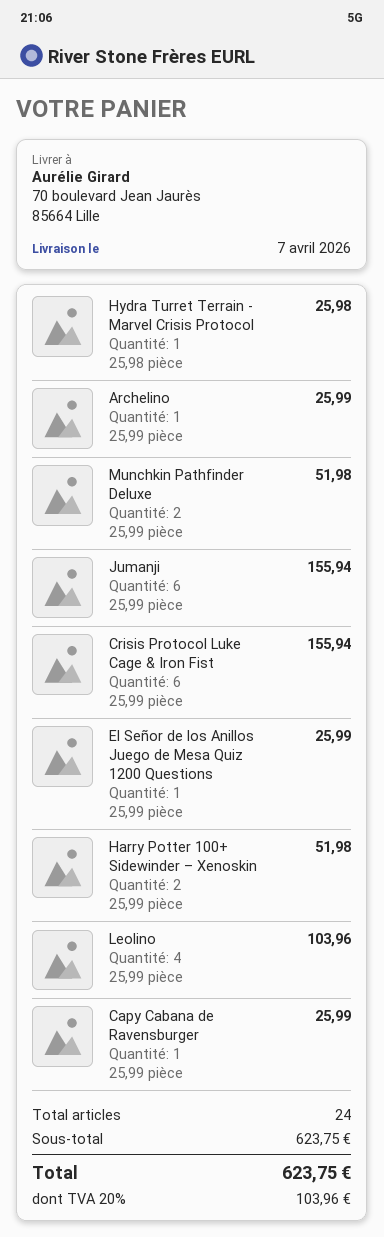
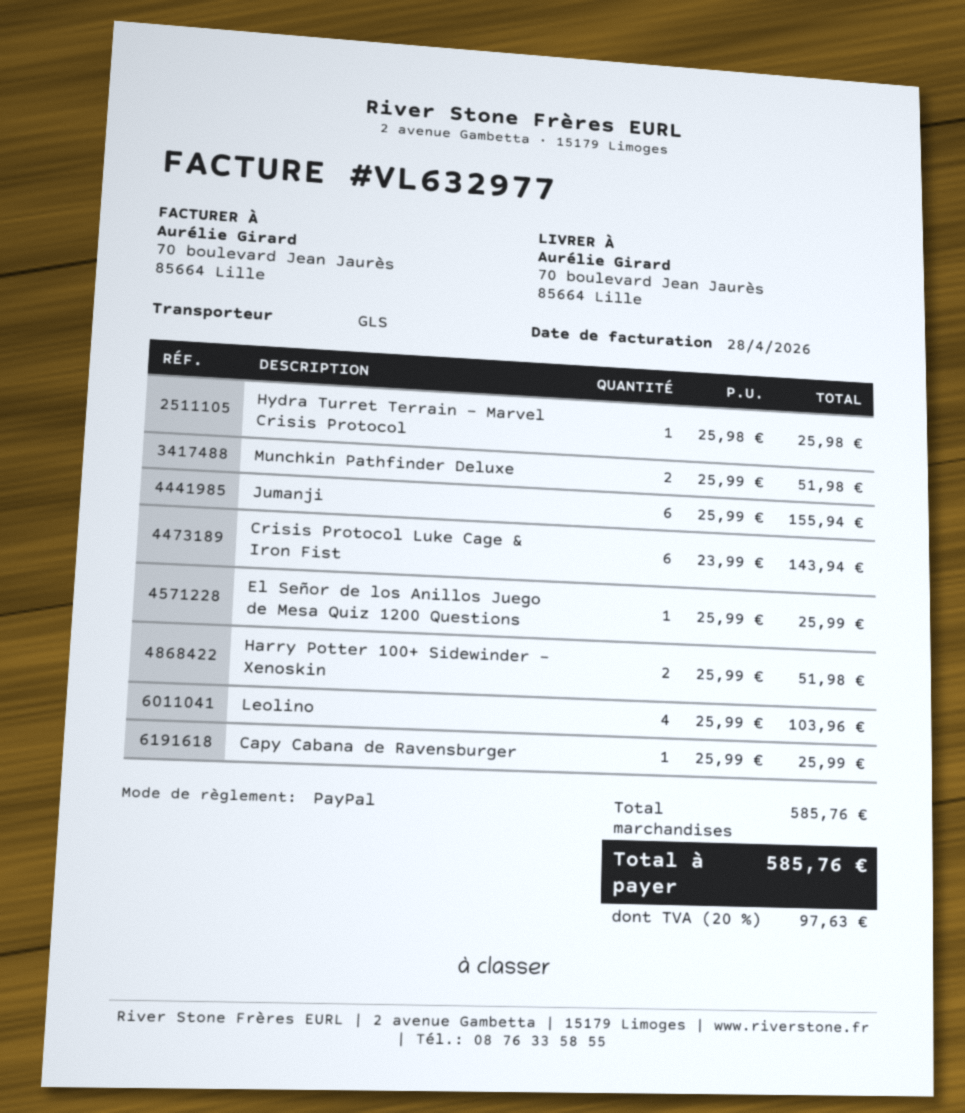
Archelino: 1 x 25.99 = 25.99 -> none
Crisis Protocol Luke Cage & Iron Fist: 6 x 25.99 = 155.94 -> 6 x 23.99 = 143.94
subtotal: 623.75 -> 585.76
tax: 20% = 103.96 -> 20% = 97.63
total: 623.75 -> 585.76

